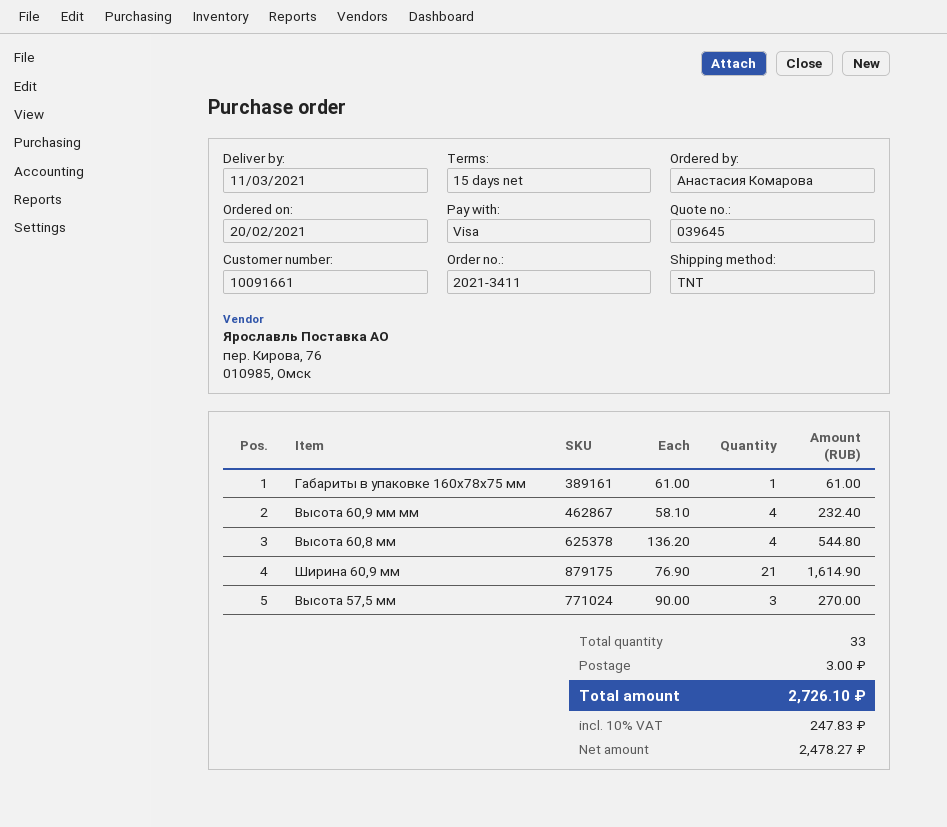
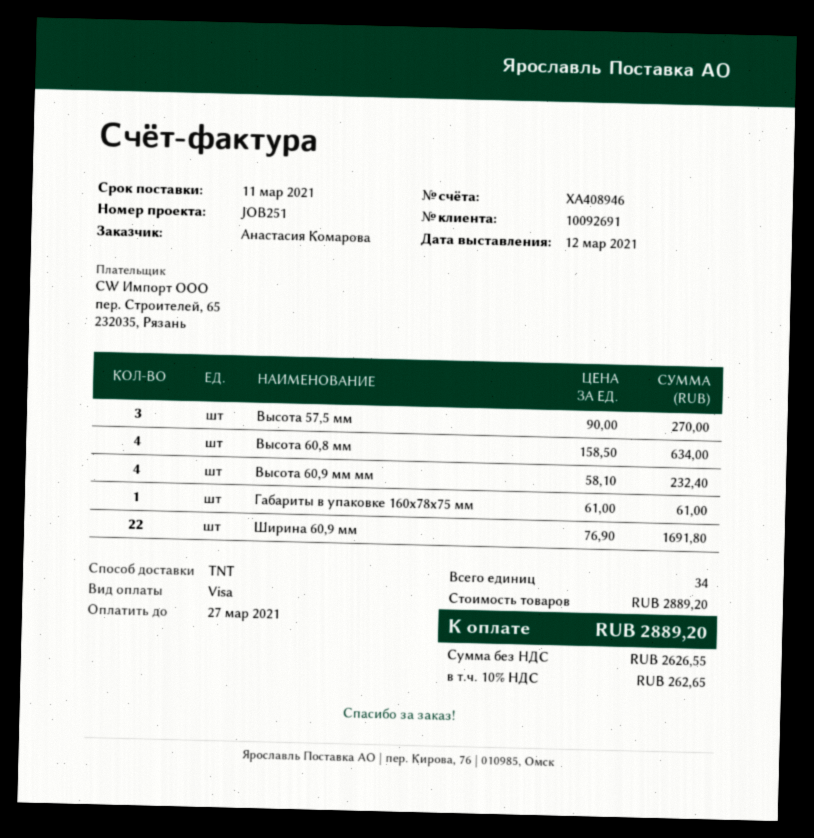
customer number: 10091661 -> 10092691
Высота 60,8 мм: 4 x 136.20 = 544.80 -> 4 x 158.50 = 634.00
Ширина 60,9 мм: 21 x 76.90 = 1614.90 -> 22 x 76.90 = 1691.80
total quantity: 33 -> 34
shipping: 3.00 -> none
net: 2478.27 -> 2626.55
tax: 10% = 247.83 -> 10% = 262.65
total: 2726.10 -> 2889.20

